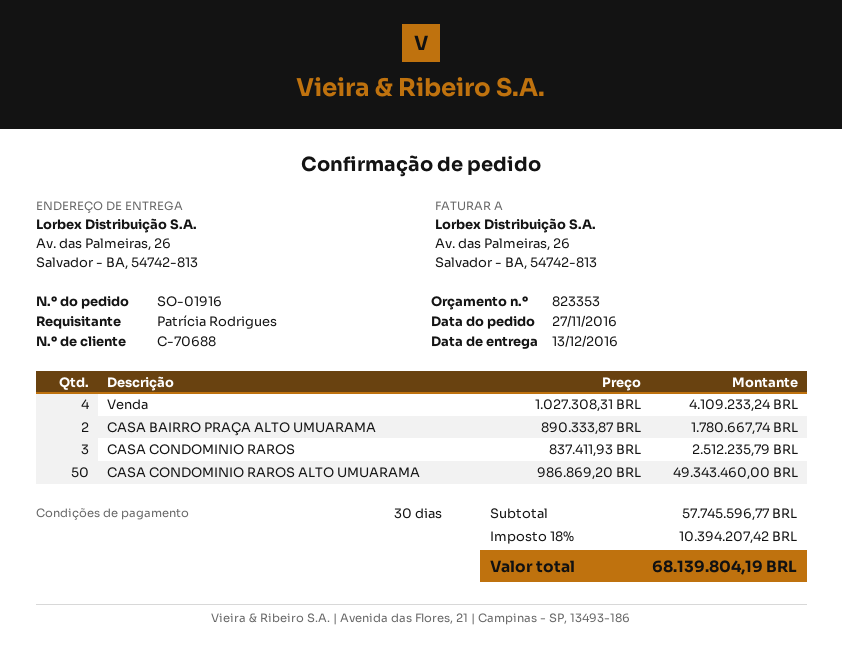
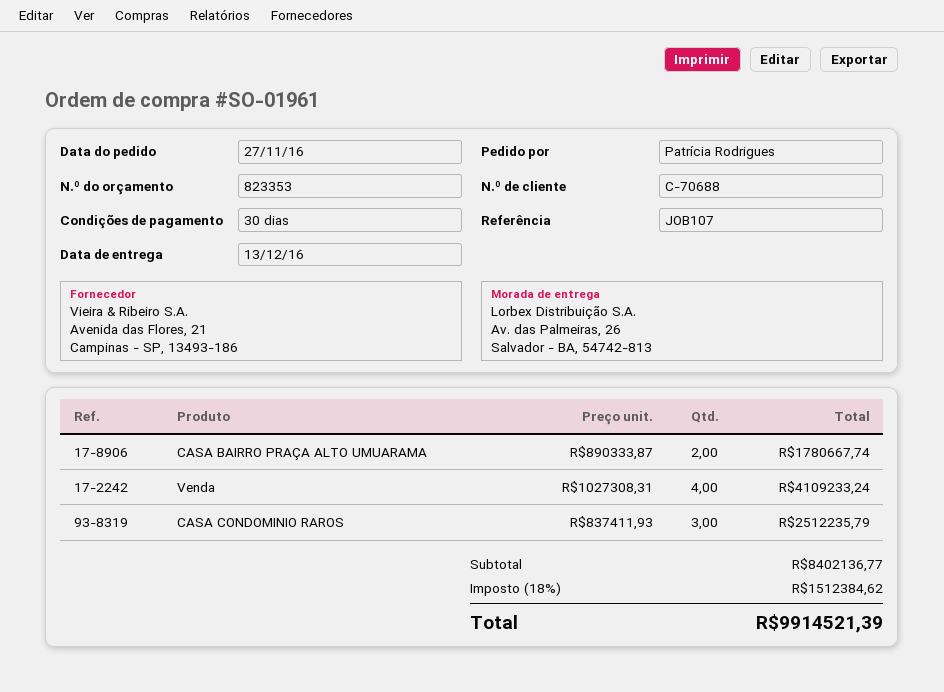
order number: SO-01916 -> SO-01961
CASA CONDOMINIO RAROS ALTO UMUARAMA: 50 x 986869.20 = 49343460.00 -> none
subtotal: 57745596.77 -> 8402136.77
tax: 18% = 10394207.42 -> 18% = 1512384.62
total: 68139804.19 -> 9914521.39

